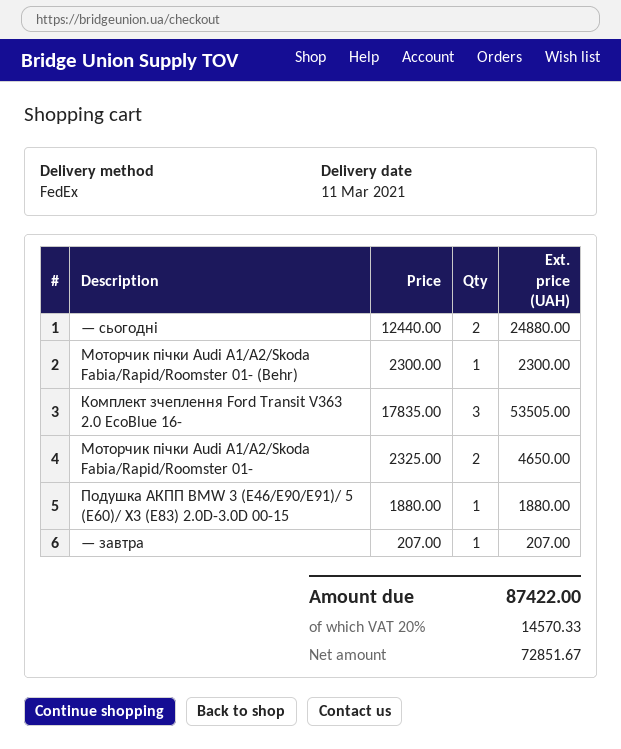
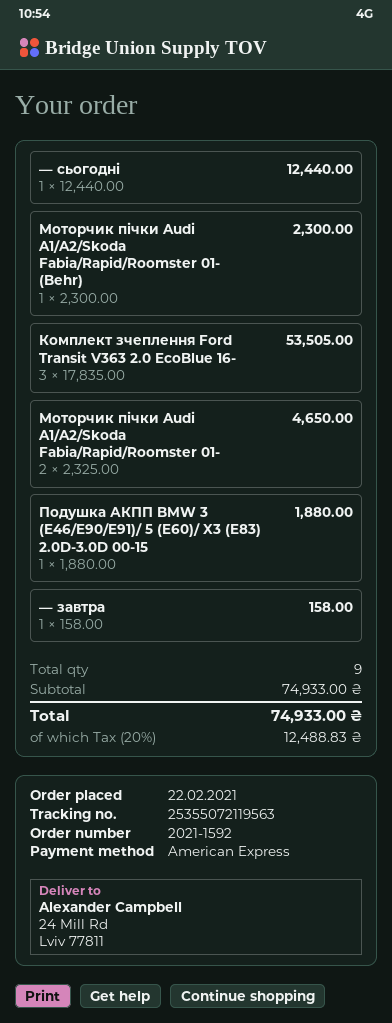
— сьогодні: 2 x 12440.00 = 24880.00 -> 1 x 12440.00 = 12440.00
— завтра: 1 x 207.00 = 207.00 -> 1 x 158.00 = 158.00
tax: 20% = 14570.33 -> 20% = 12488.83
total: 87422.00 -> 74933.00

